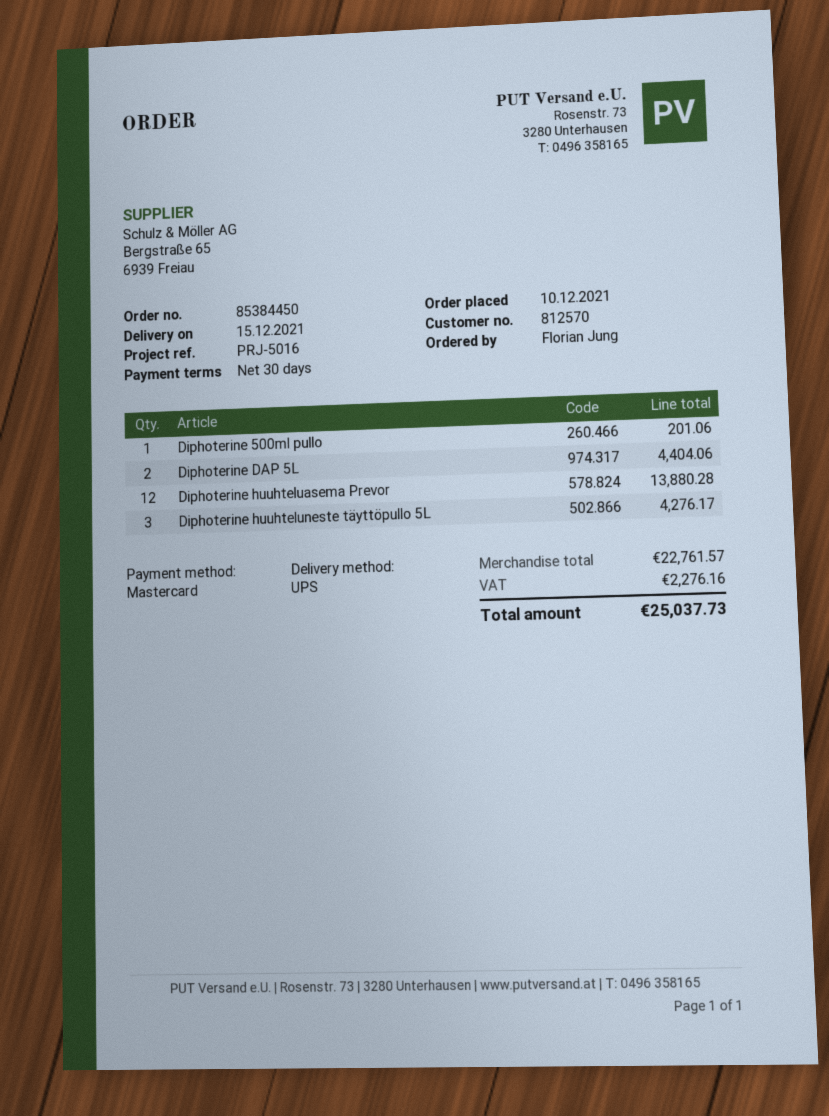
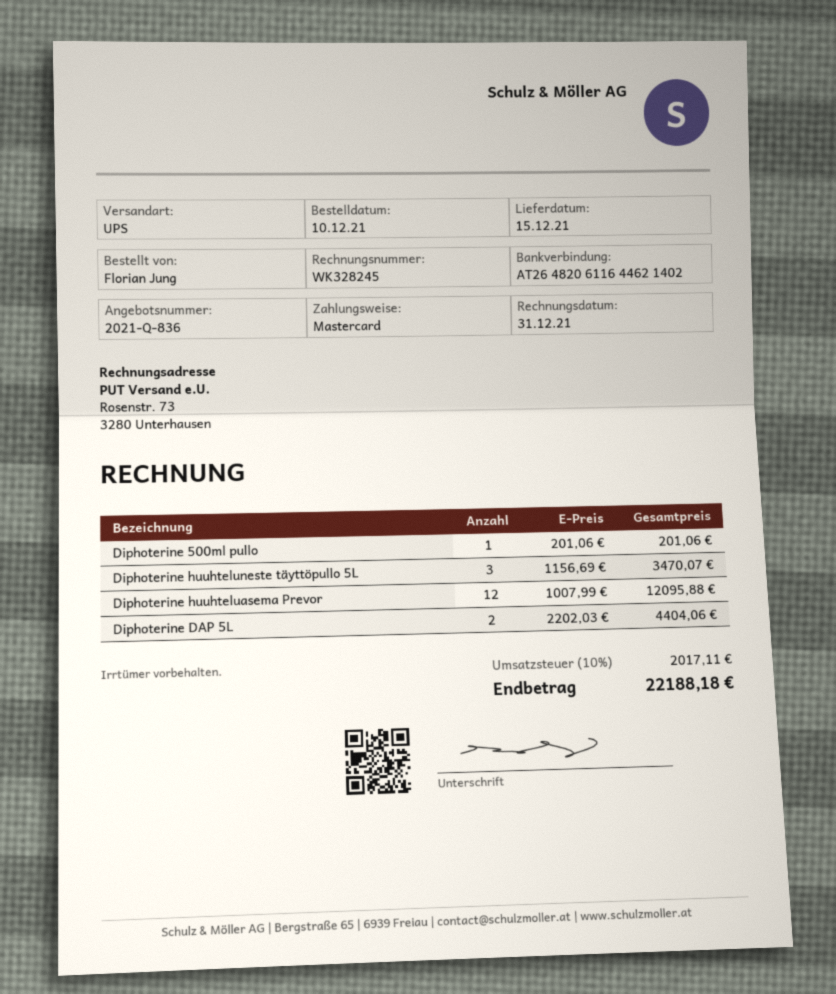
Diphoterine huuhteluasema Prevor: 12 for 13880.28 -> 12 for 12095.88
Diphoterine huuhteluneste täyttöpullo 5L: 3 for 4276.17 -> 3 for 3470.07
tax: 2276.16 -> 2017.11
total: 25037.73 -> 22188.18

